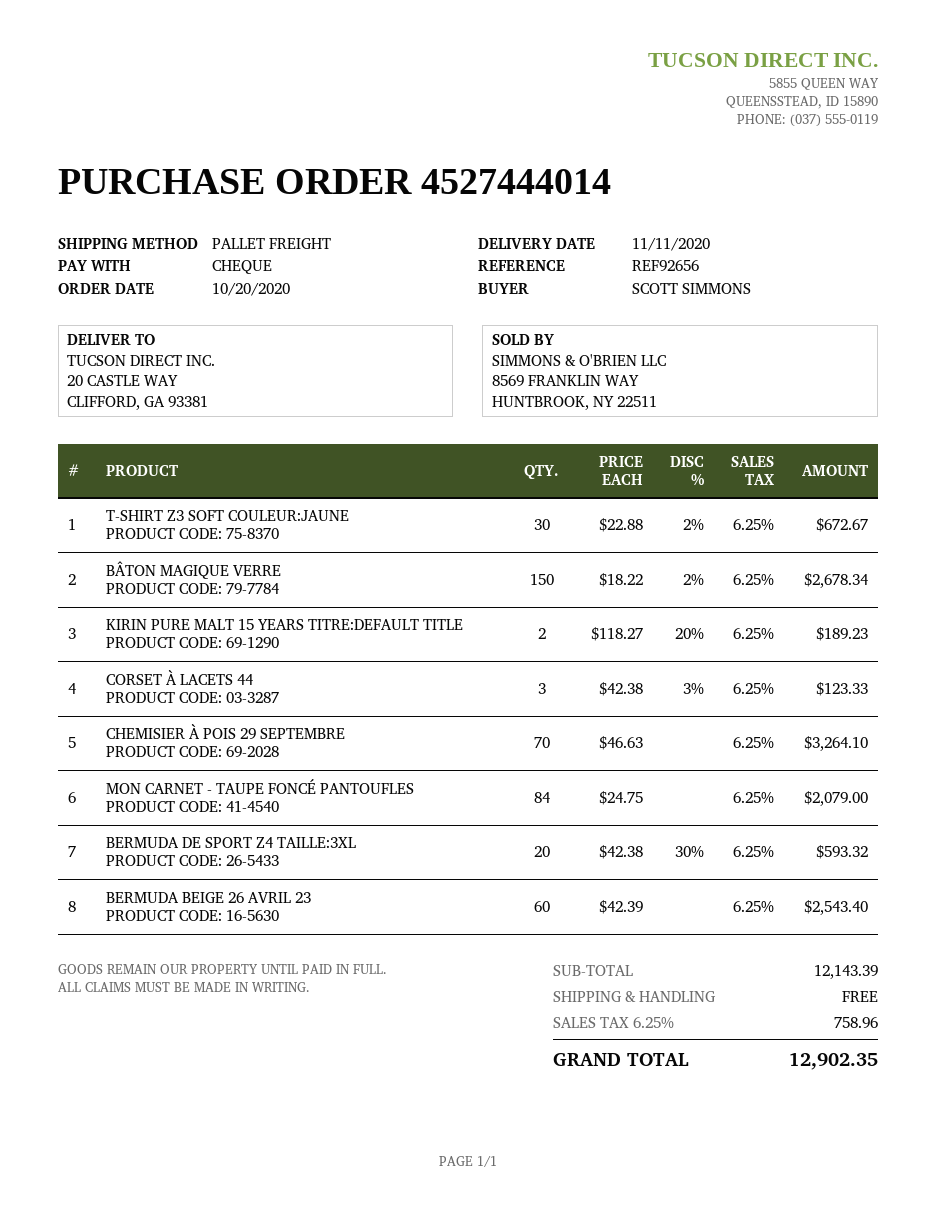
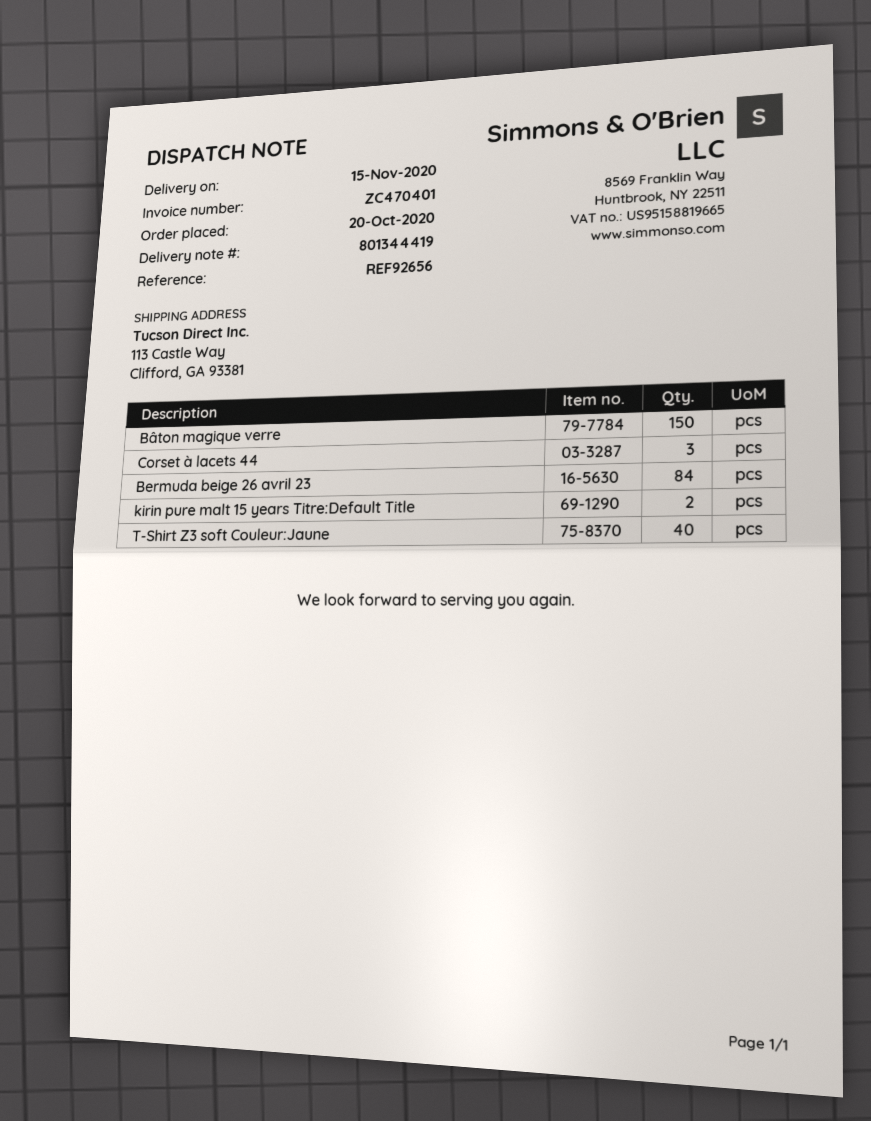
delivery date: 2020-11-11 -> 2020-11-15
ship to: 20 CASTLE WAY, CLIFFORD, GA 93381 -> 113 Castle Way, Clifford, GA 93381
T-SHIRT Z3 SOFT COULEUR:JAUNE: 30 -> 40
CHEMISIER À POIS 29 SEPTEMBRE: 70 -> none
MON CARNET - TAUPE FONCÉ PANTOUFLES: 84 -> none
BERMUDA DE SPORT Z4 TAILLE:3XL: 20 -> none
BERMUDA BEIGE 26 AVRIL 23: 60 -> 84

